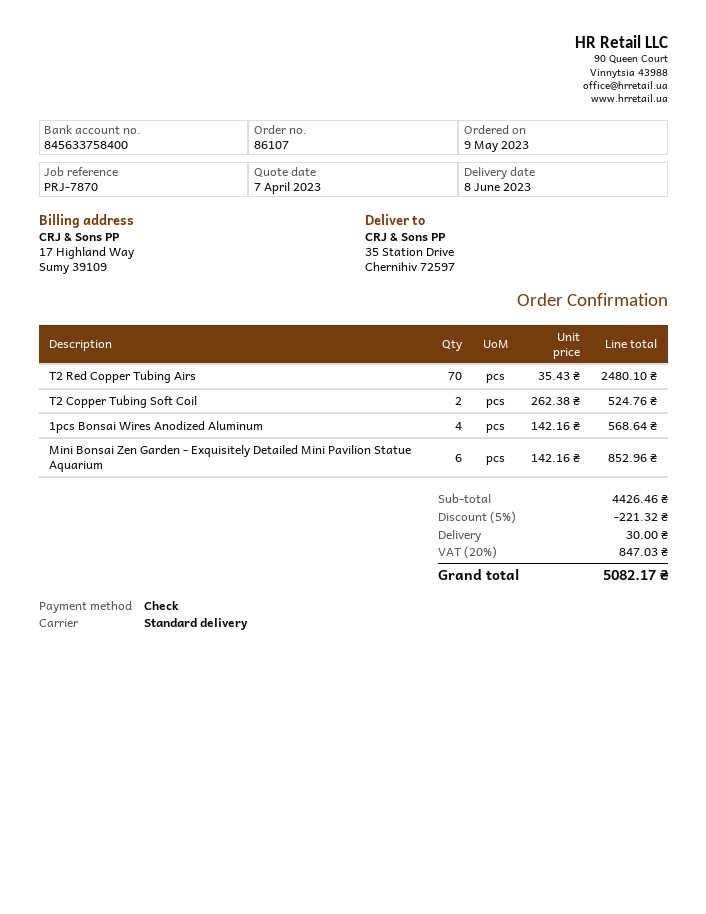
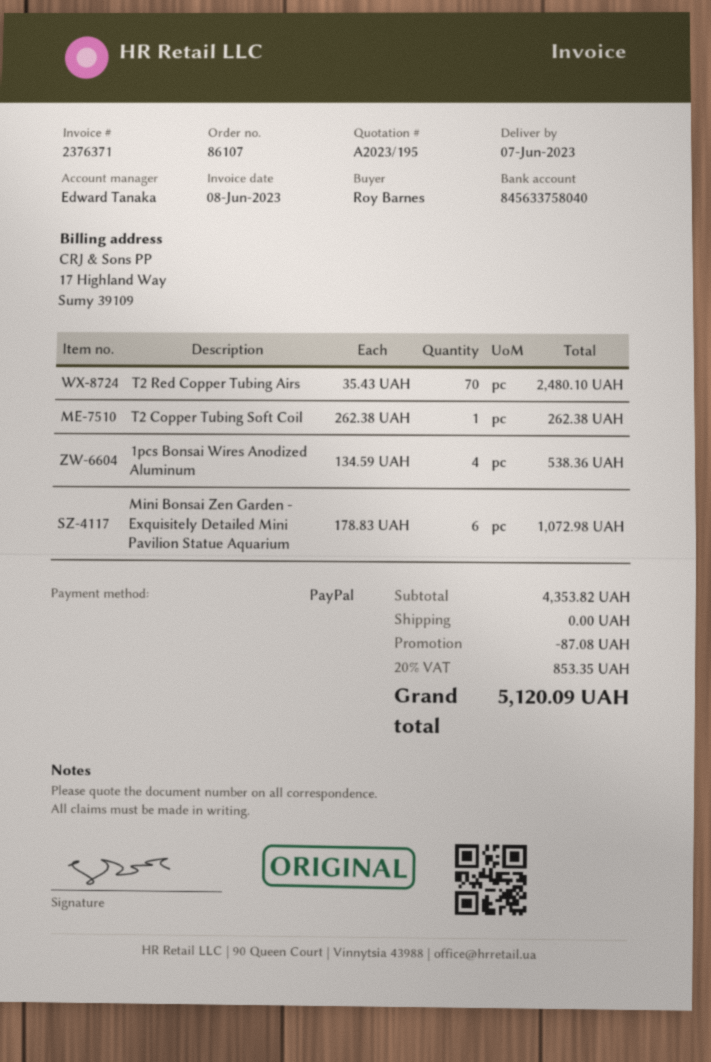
delivery date: 2023-06-08 -> 2023-06-07
payment method: cheque -> PayPal
bank account: 845633758400 -> 845633758040
T2 Copper Tubing Soft Coil: 2 x 262.38 = 524.76 -> 1 x 262.38 = 262.38
1pcs Bonsai Wires Anodized Aluminum: 4 x 142.16 = 568.64 -> 4 x 134.59 = 538.36
Mini Bonsai Zen Garden - Exquisitely Detailed Mini Pavilion Statue Aquarium: 6 x 142.16 = 852.96 -> 6 x 178.83 = 1072.98
subtotal: 4426.46 -> 4353.82
discount: 221.32 -> 87.08
shipping: 30.00 -> 0.00
tax: 20% = 847.03 -> 20% = 853.35
total: 5082.17 -> 5120.09

